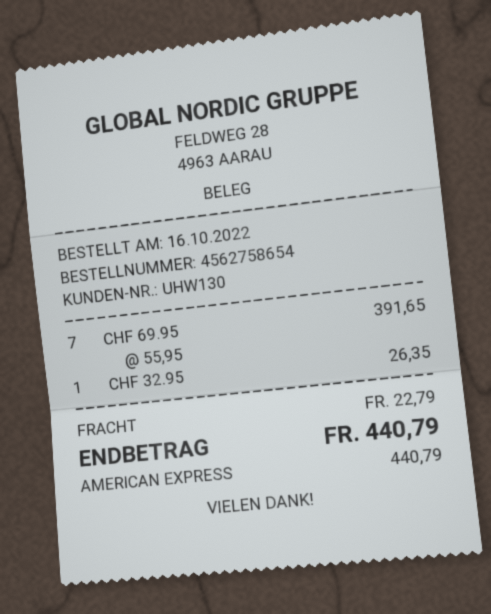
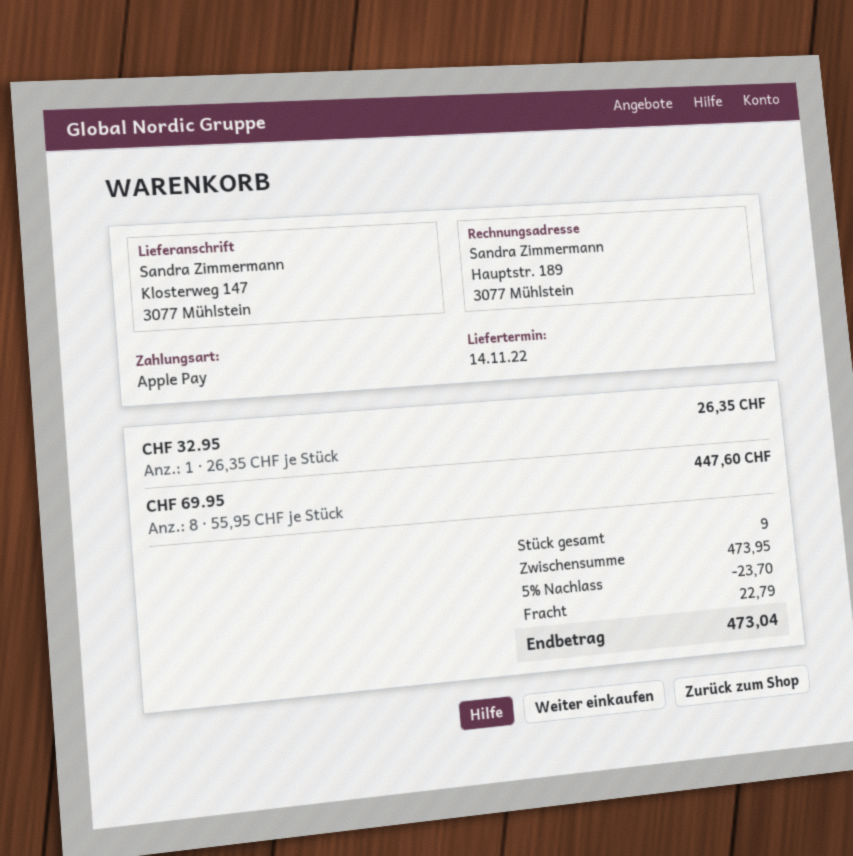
payment method: American Express -> Apple Pay
CHF 69.95: 7 x 55.95 = 391.65 -> 8 x 55.95 = 447.60
discount: none -> 5% = 23.70
total: 440.79 -> 473.04

